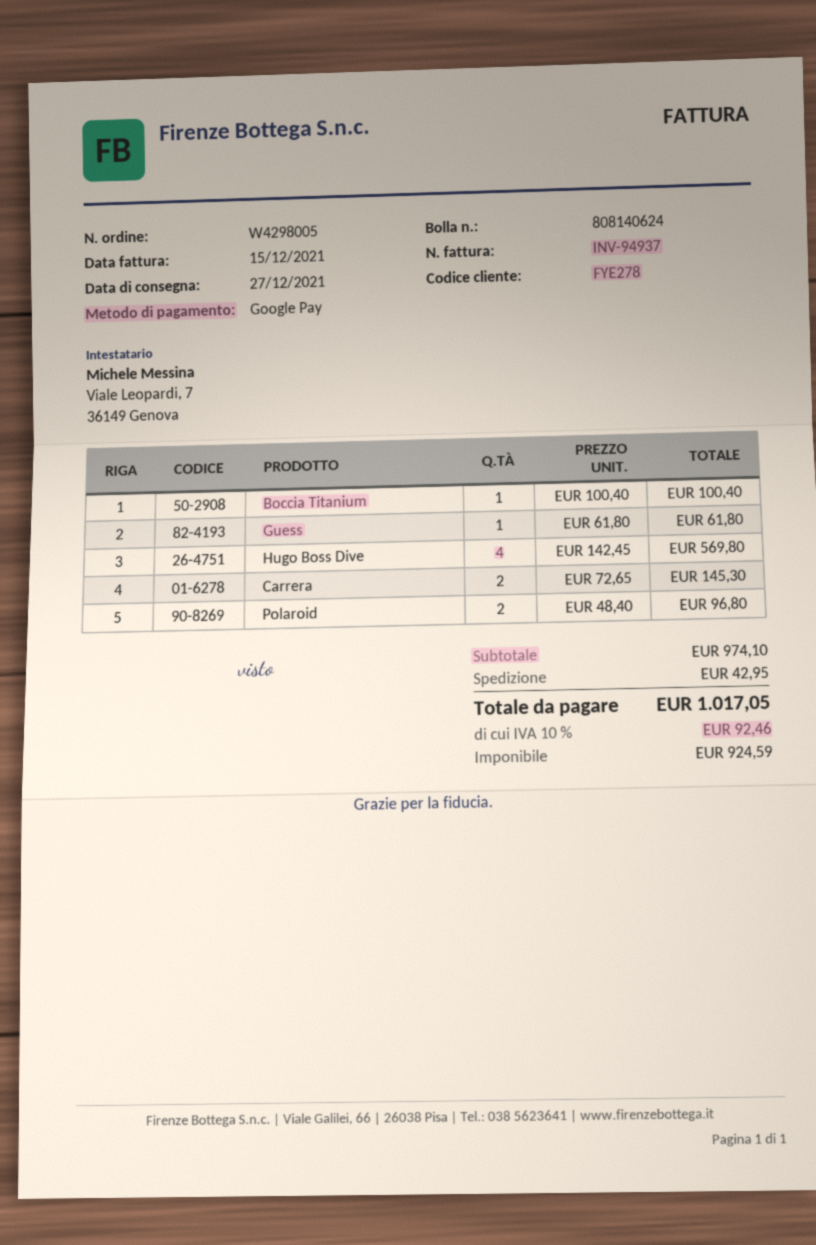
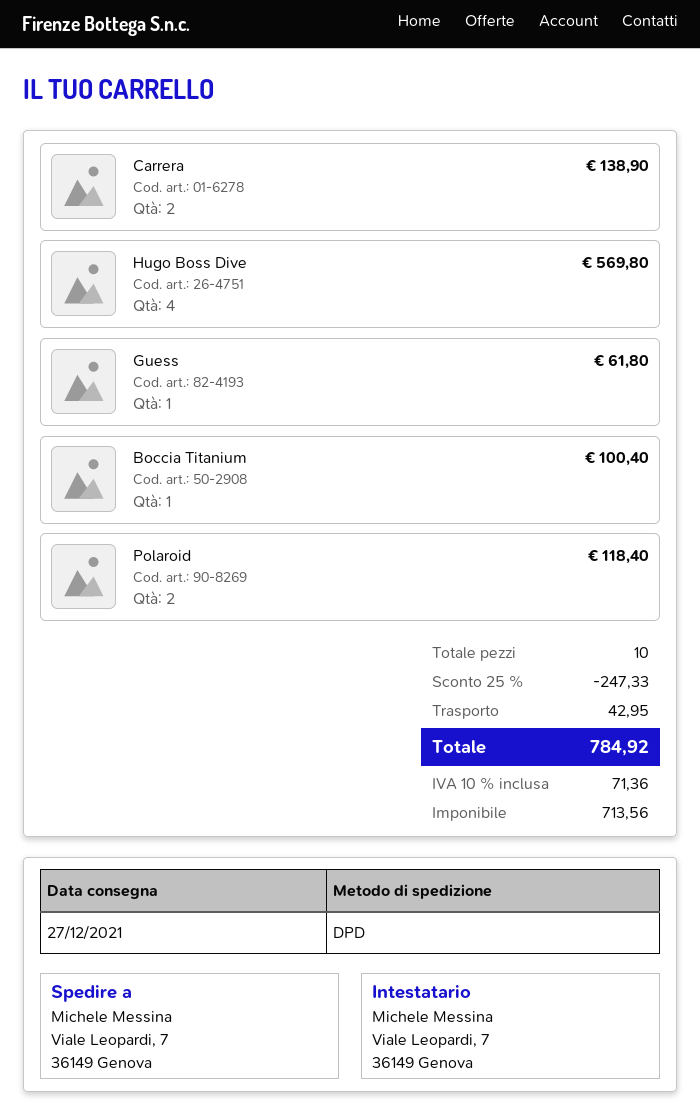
Carrera: 2 for 145.30 -> 2 for 138.90
Polaroid: 2 for 96.80 -> 2 for 118.40
discount: none -> 25% = 247.33
net: 924.59 -> 713.56
tax: 10% = 92.46 -> 10% = 71.36
total: 1017.05 -> 784.92

